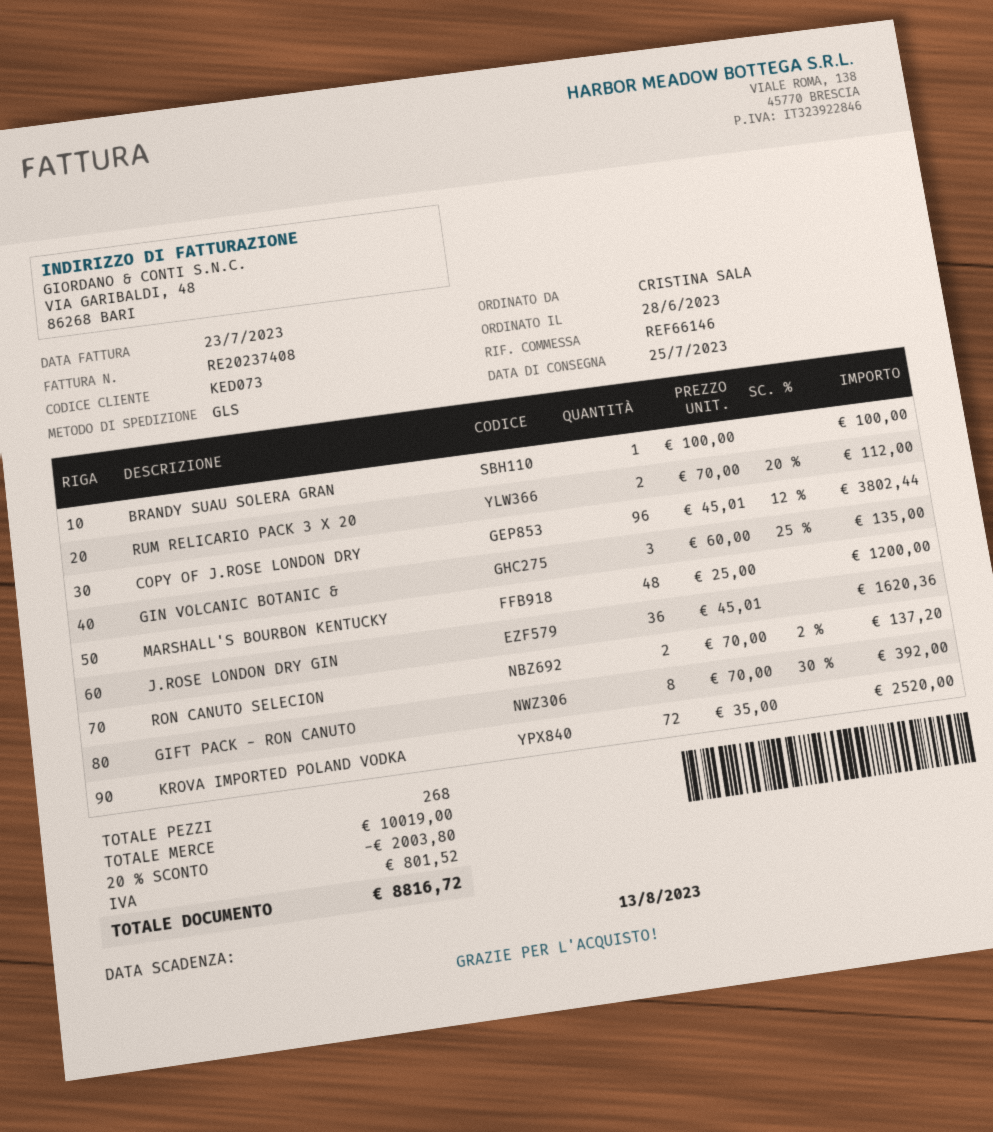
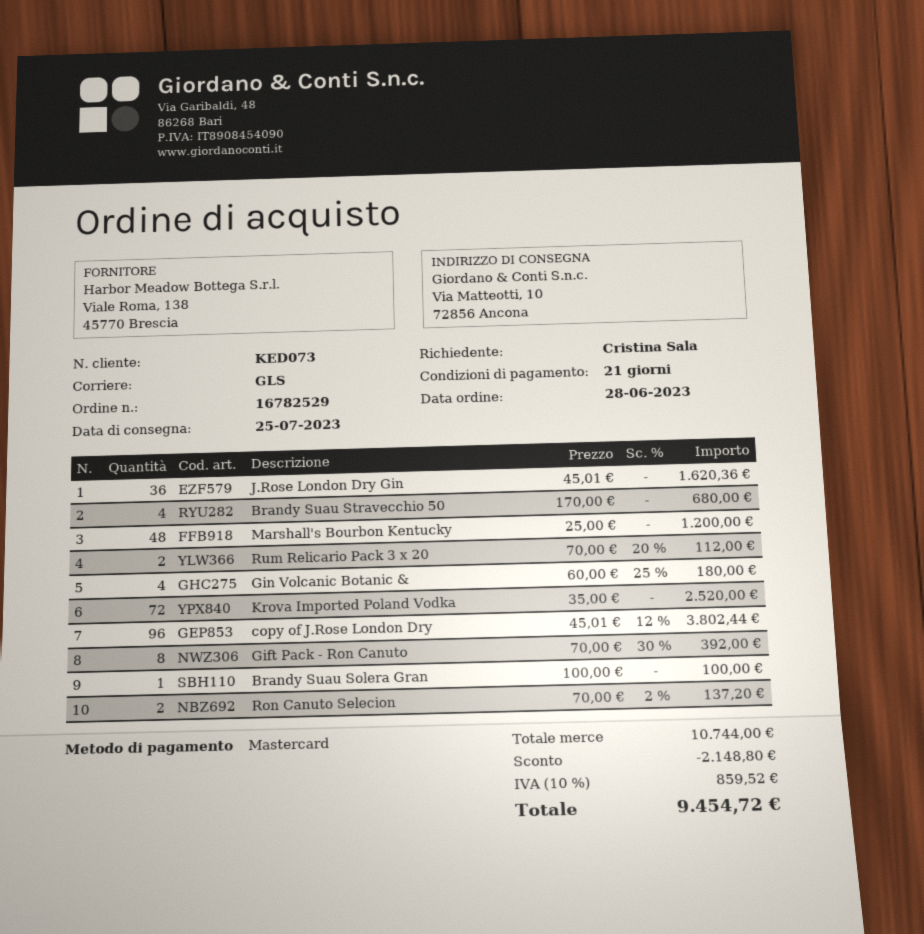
GIN VOLCANIC BOTANIC &: 3 x 60.00 - 25% = 135.00 -> 4 x 60.00 - 25% = 180.00
Brandy Suau Stravecchio 50: none -> 4 x 170.00 = 680.00
subtotal: 10019.00 -> 10744.00
discount: 2003.80 -> 2148.80
tax: 801.52 -> 859.52
total: 8816.72 -> 9454.72

